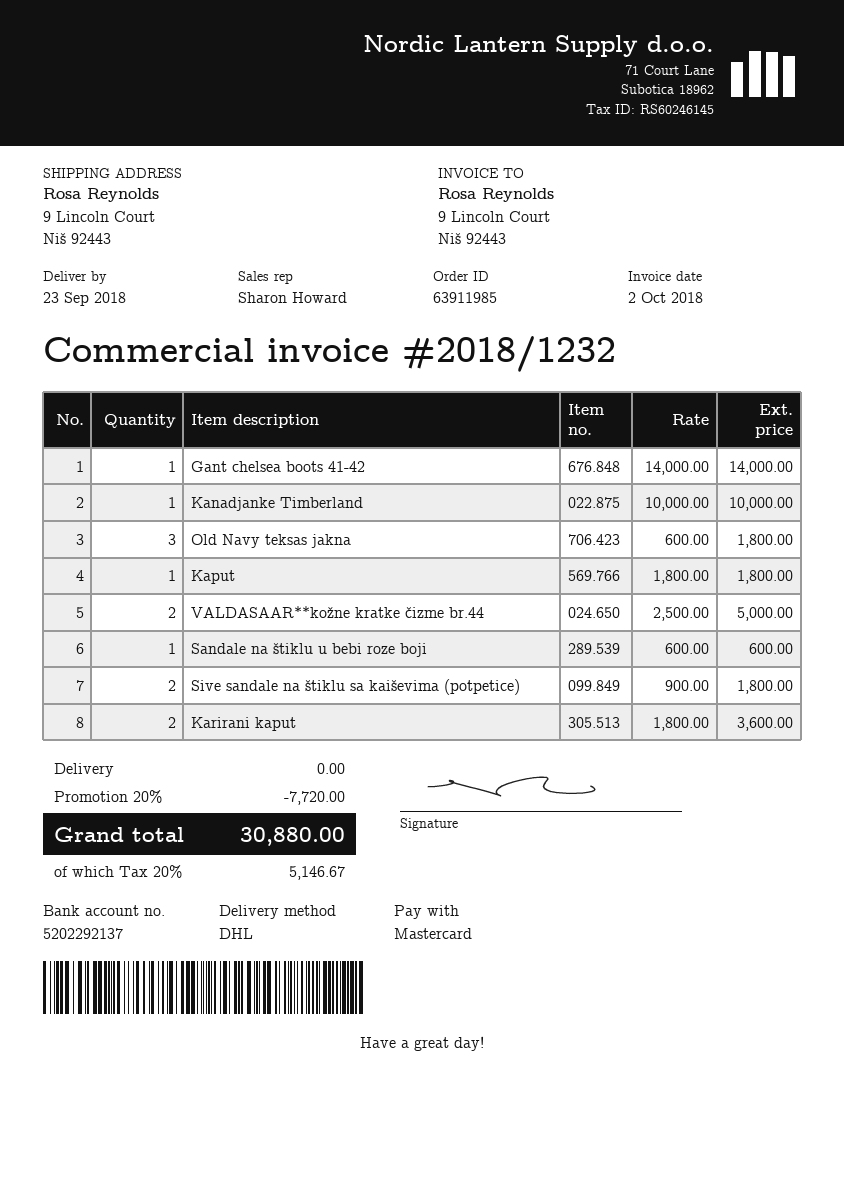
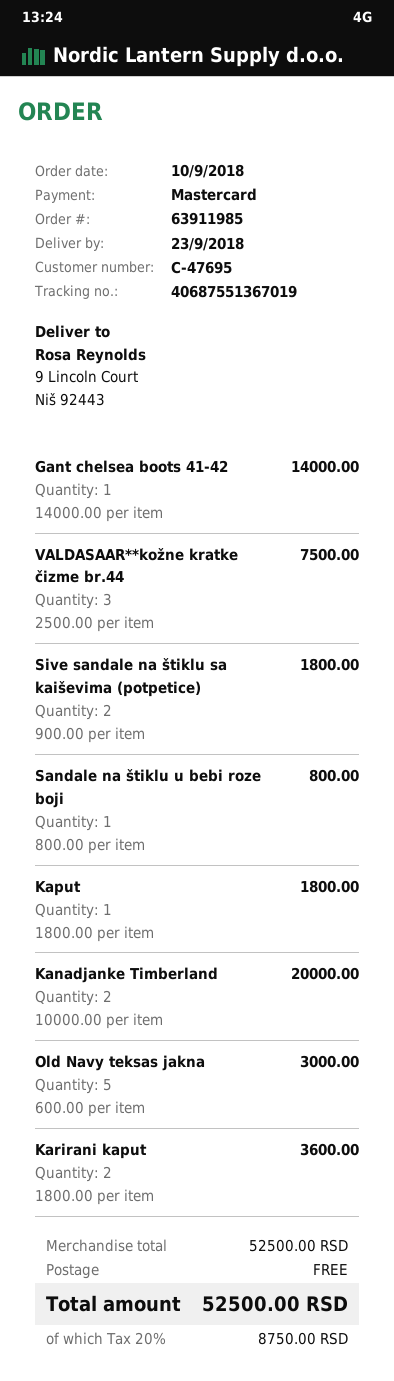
Kanadjanke Timberland: 1 x 10000.00 = 10000.00 -> 2 x 10000.00 = 20000.00
Old Navy teksas jakna: 3 x 600.00 = 1800.00 -> 5 x 600.00 = 3000.00
VALDASAAR**kožne kratke čizme br.44: 2 x 2500.00 = 5000.00 -> 3 x 2500.00 = 7500.00
Sandale na štiklu u bebi roze boji: 1 x 600.00 = 600.00 -> 1 x 800.00 = 800.00
discount: 20% = 7720.00 -> none
tax: 20% = 5146.67 -> 20% = 8750.00
total: 30880.00 -> 52500.00

